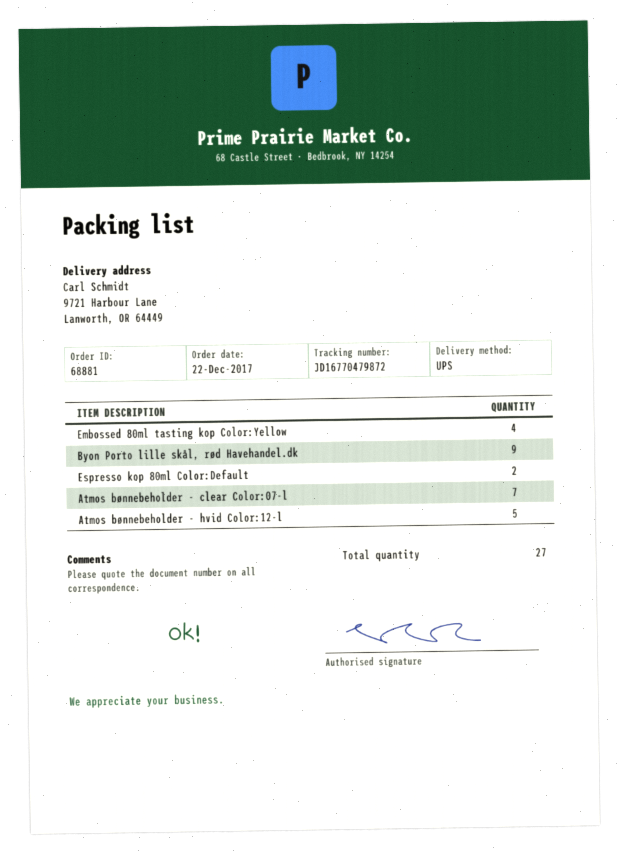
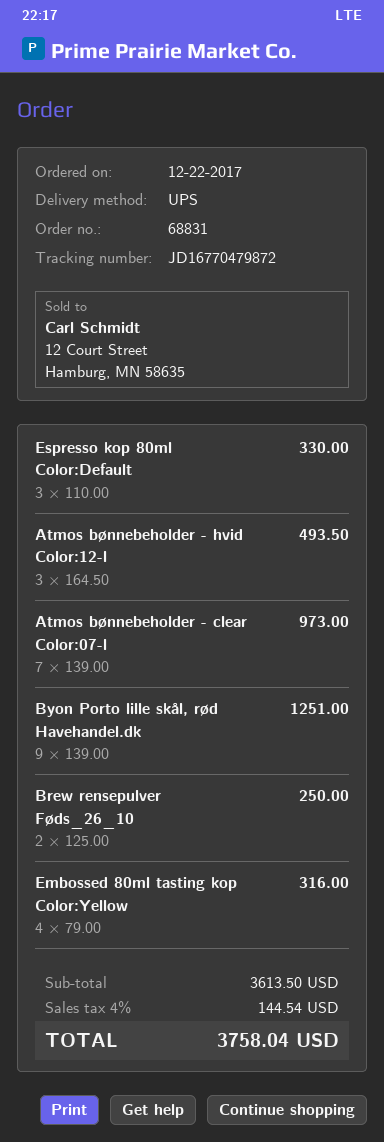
order number: 68881 -> 68831
Espresso kop 80ml Color:Default: 2 -> 3
Atmos bønnebeholder - hvid Color:12-l: 5 -> 3
Brew rensepulver Føds_26_10: none -> 2

